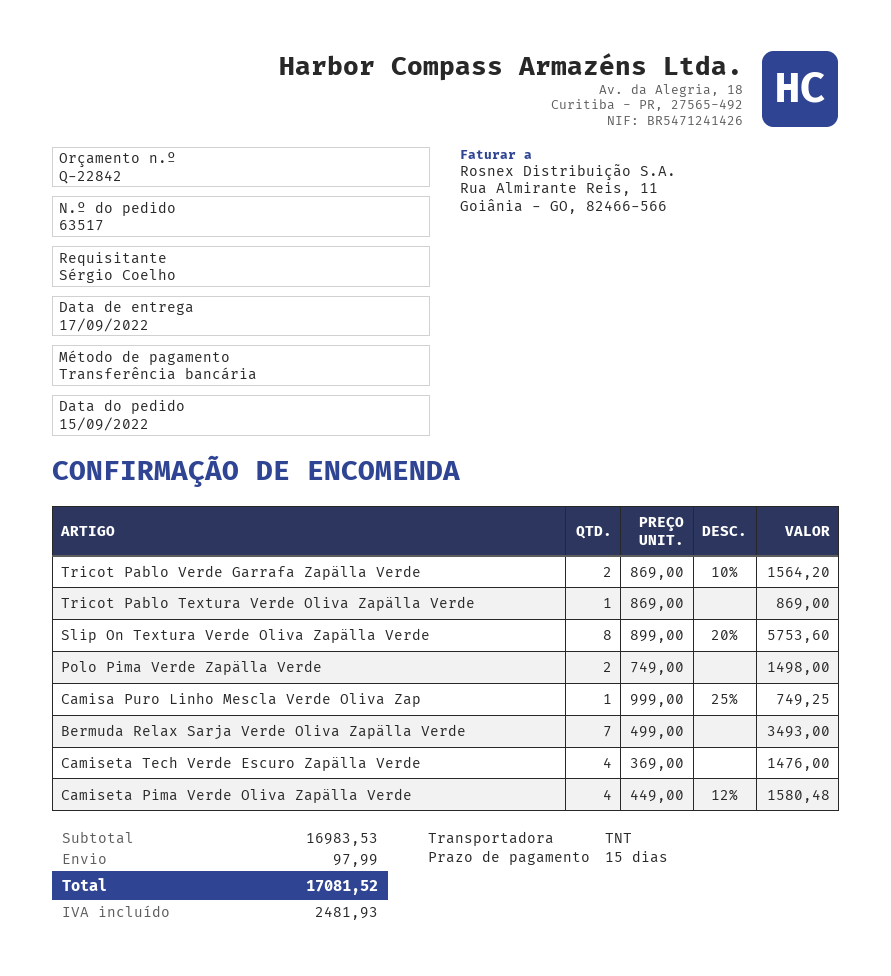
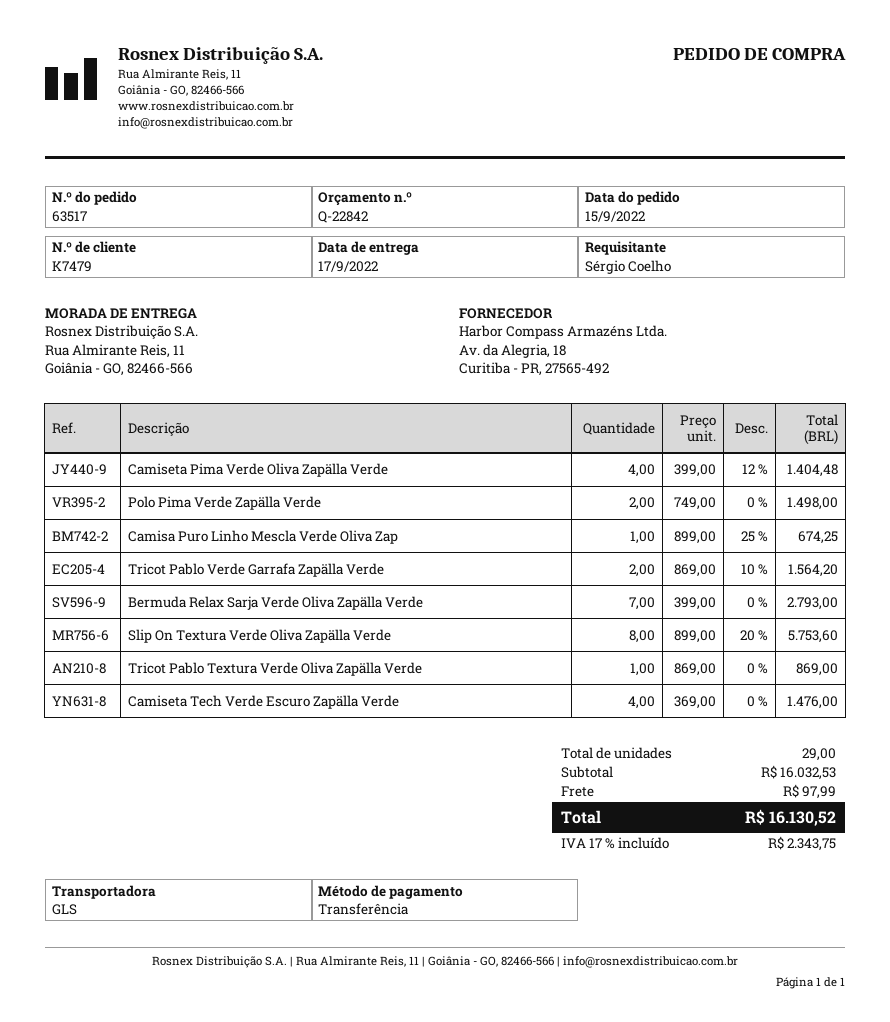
shipping method: TNT -> GLS
Camisa Puro Linho Mescla Verde Oliva Zap: 1 x 999.00 - 25% = 749.25 -> 1 x 899.00 - 25% = 674.25
Bermuda Relax Sarja Verde Oliva Zapälla Verde: 7 x 499.00 = 3493.00 -> 7 x 399.00 = 2793.00
Camiseta Pima Verde Oliva Zapälla Verde: 4 x 449.00 - 12% = 1580.48 -> 4 x 399.00 - 12% = 1404.48
subtotal: 16983.53 -> 16032.53
tax: 2481.93 -> 2343.75
total: 17081.52 -> 16130.52

